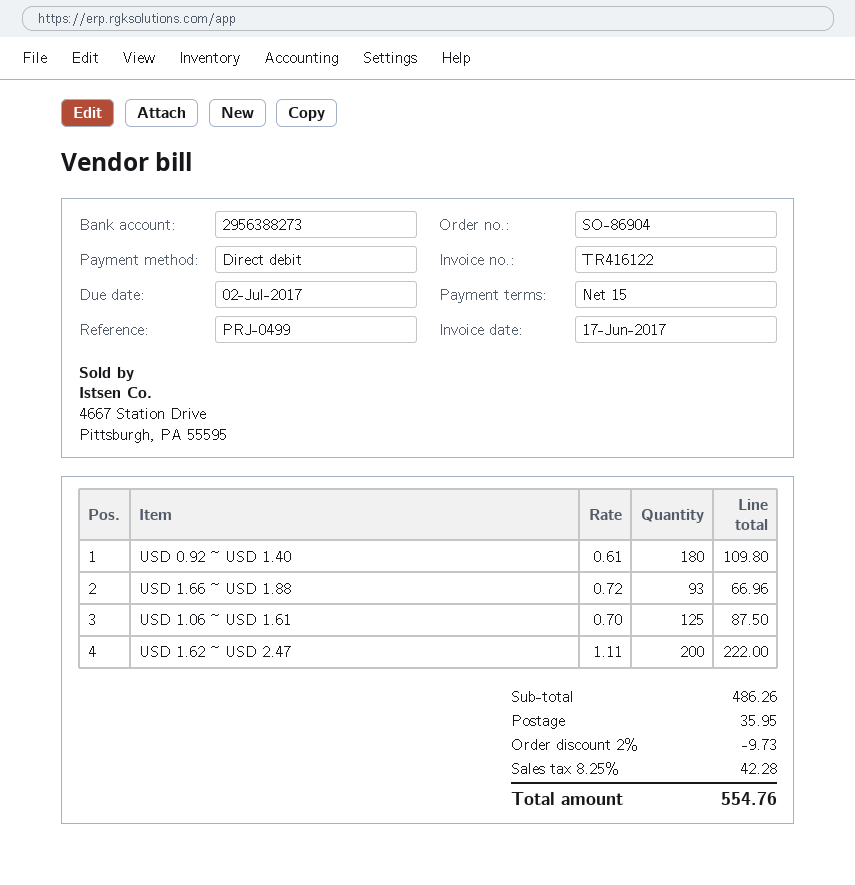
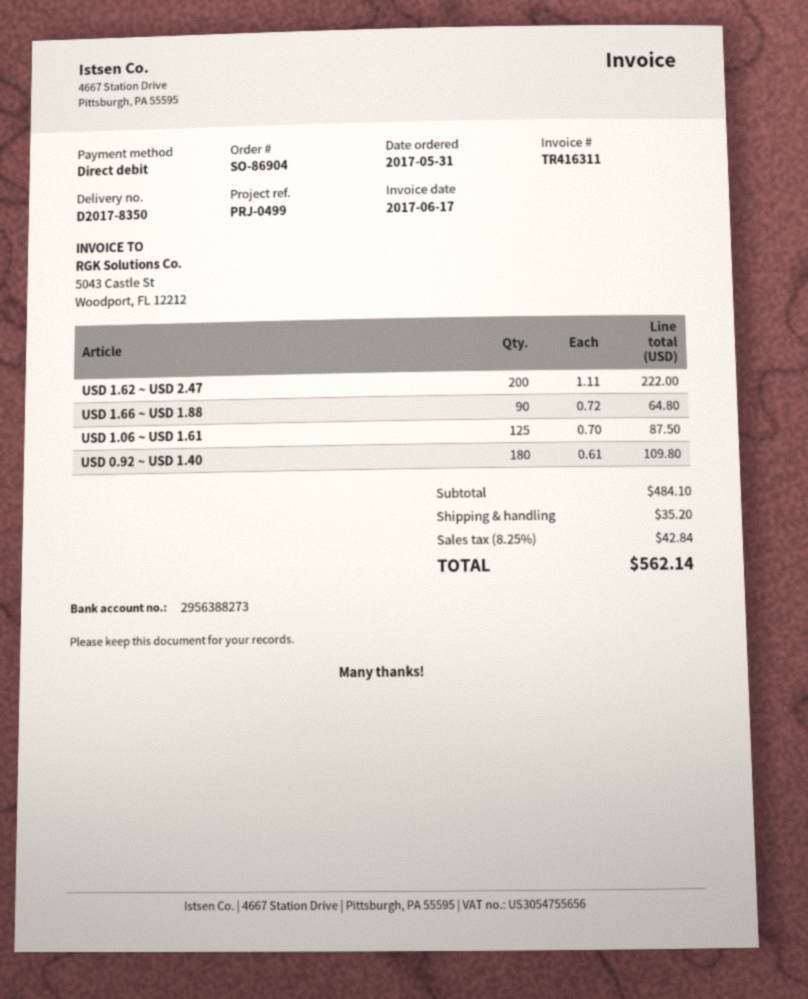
invoice number: TR416122 -> TR416311
USD 1.66 ~ USD 1.88: 93 x 0.72 = 66.96 -> 90 x 0.72 = 64.80
subtotal: 486.26 -> 484.10
discount: 2% = 9.73 -> none
shipping: 35.95 -> 35.20
tax: 8.25% = 42.28 -> 8.25% = 42.84
total: 554.76 -> 562.14

